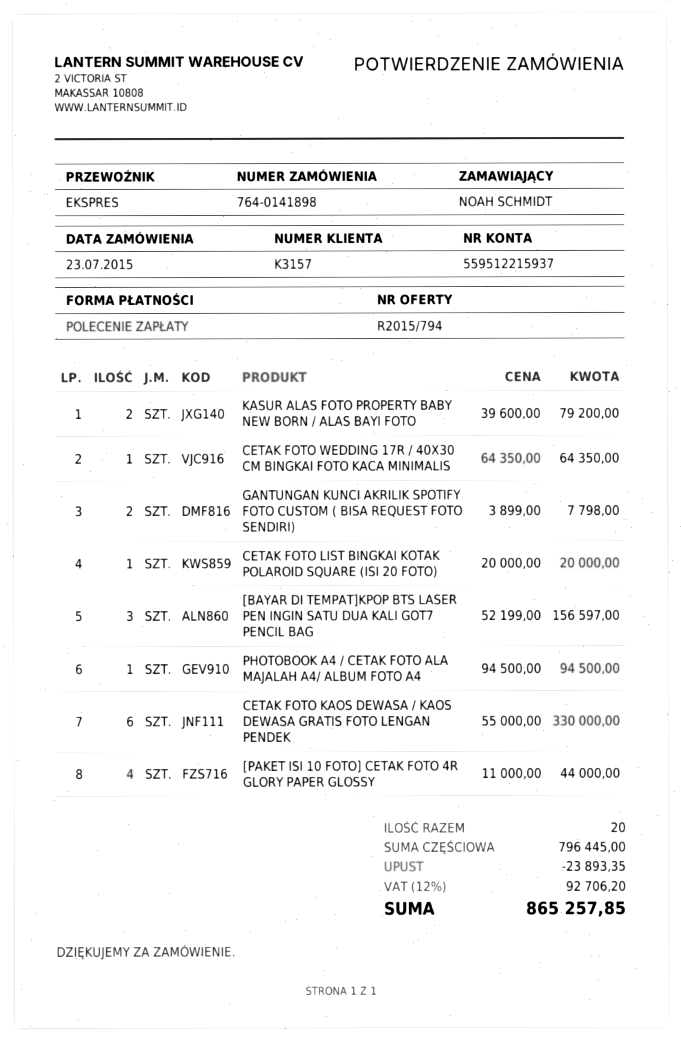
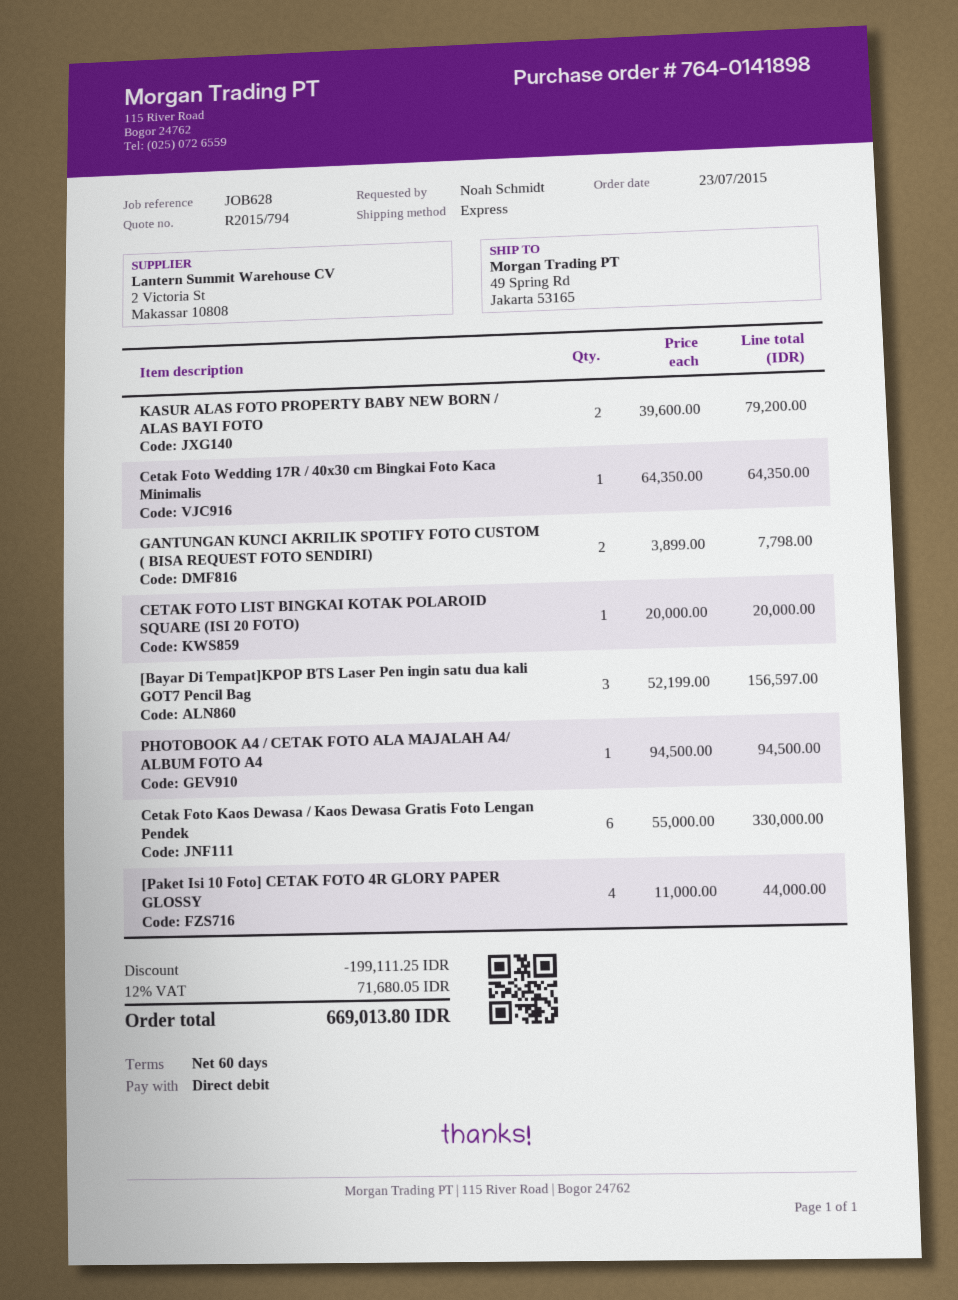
discount: 23893.35 -> 199111.25
tax: 12% = 92706.20 -> 12% = 71680.05
total: 865257.85 -> 669013.80

